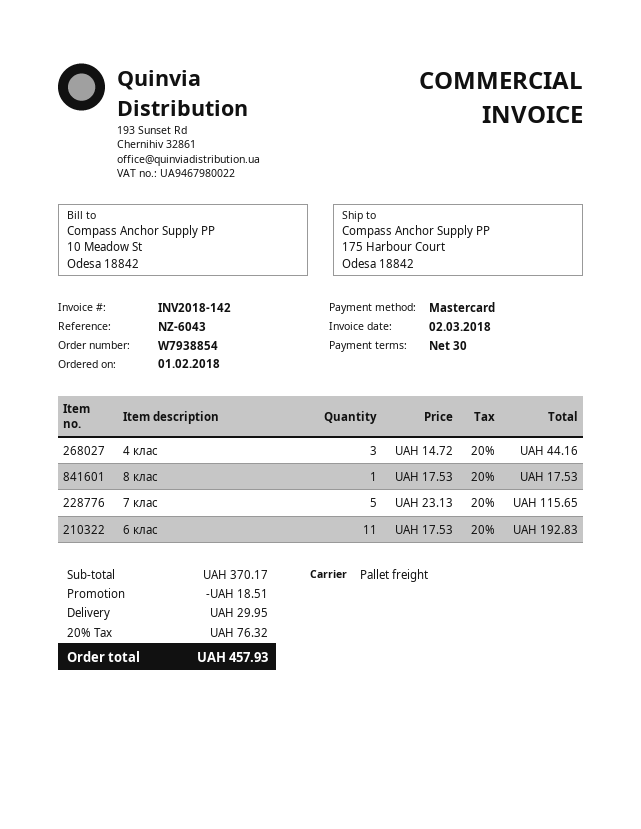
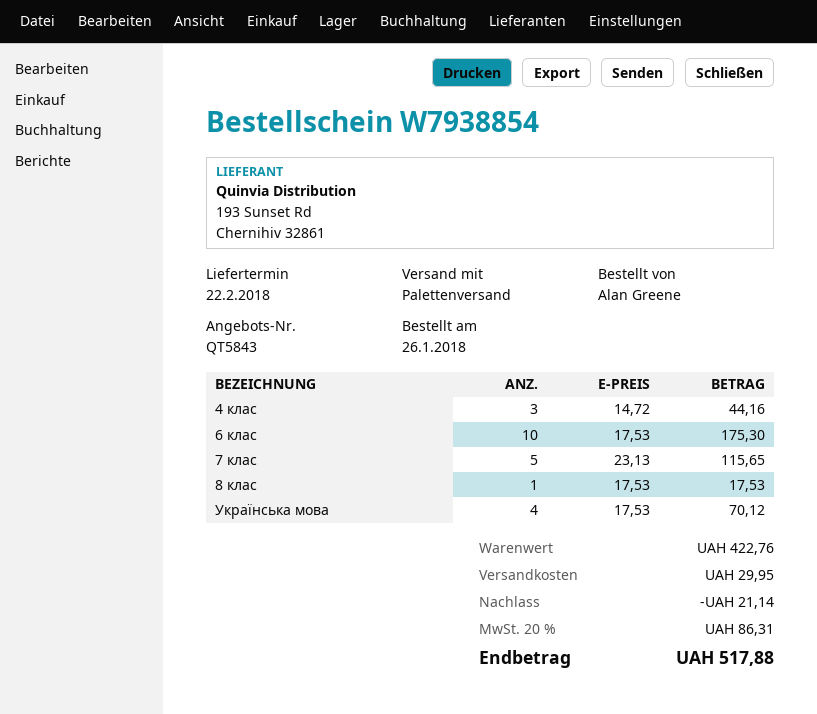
order date: 2018-02-01 -> 2018-01-26
6 клас: 11 x 17.53 = 192.83 -> 10 x 17.53 = 175.30
Українська мова: none -> 4 x 17.53 = 70.12
subtotal: 370.17 -> 422.76
discount: 18.51 -> 21.14
tax: 20% = 76.32 -> 20% = 86.31
total: 457.93 -> 517.88

